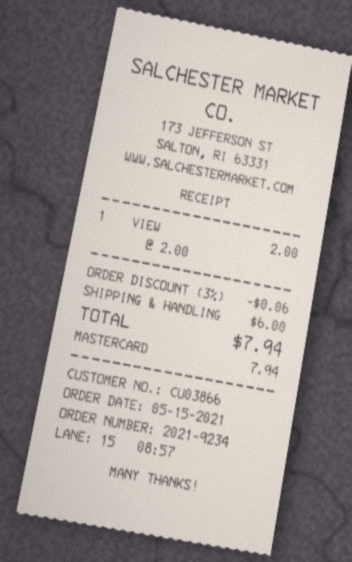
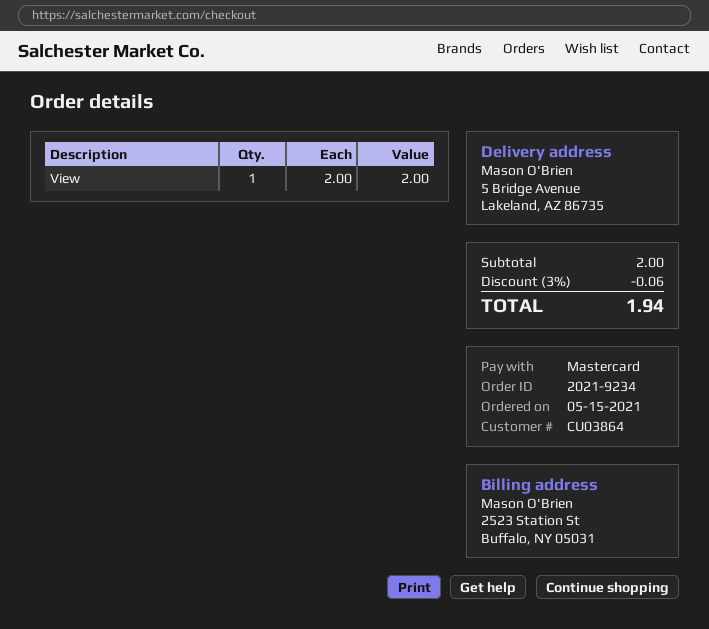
customer number: CU03866 -> CU03864
shipping: 6.00 -> none
total: 7.94 -> 1.94

